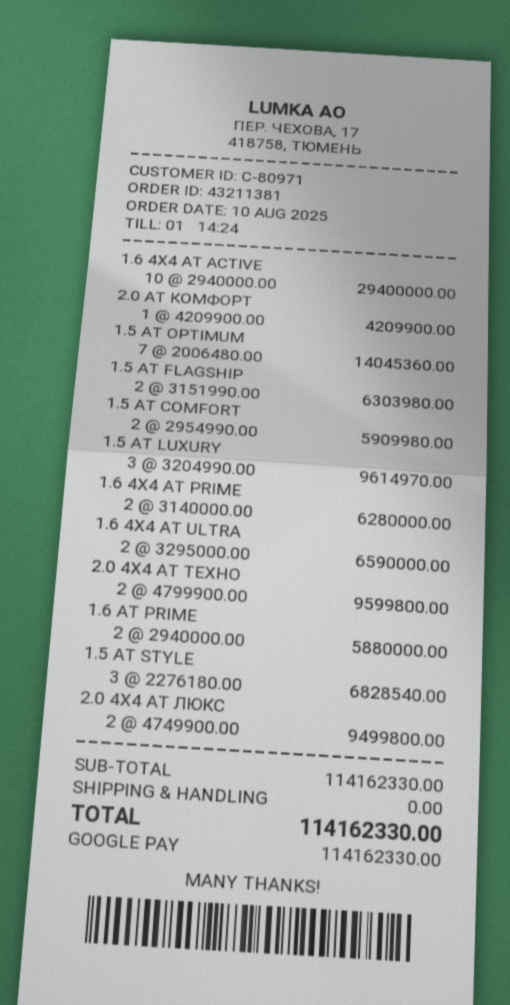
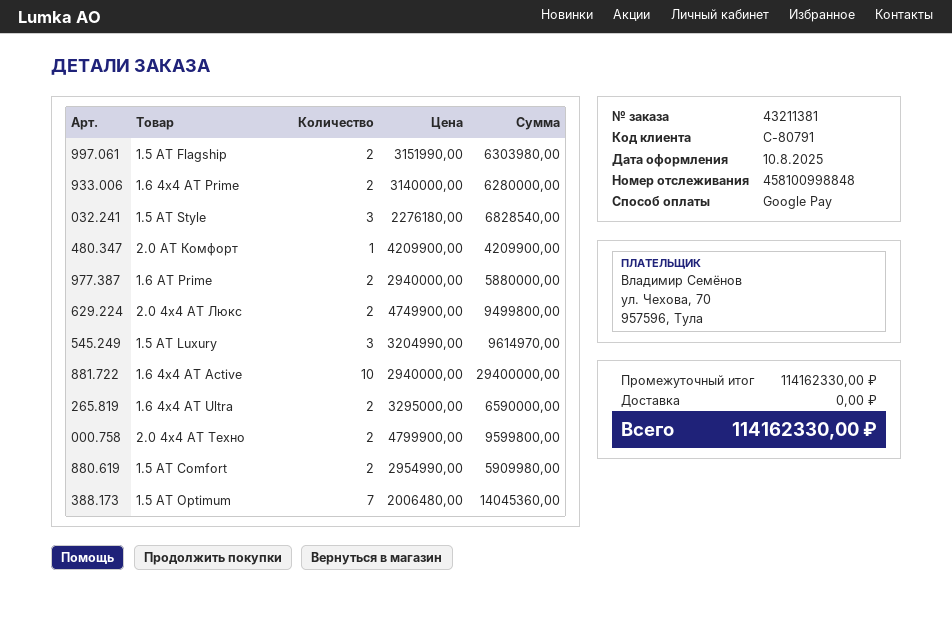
customer number: C-80971 -> C-80791

